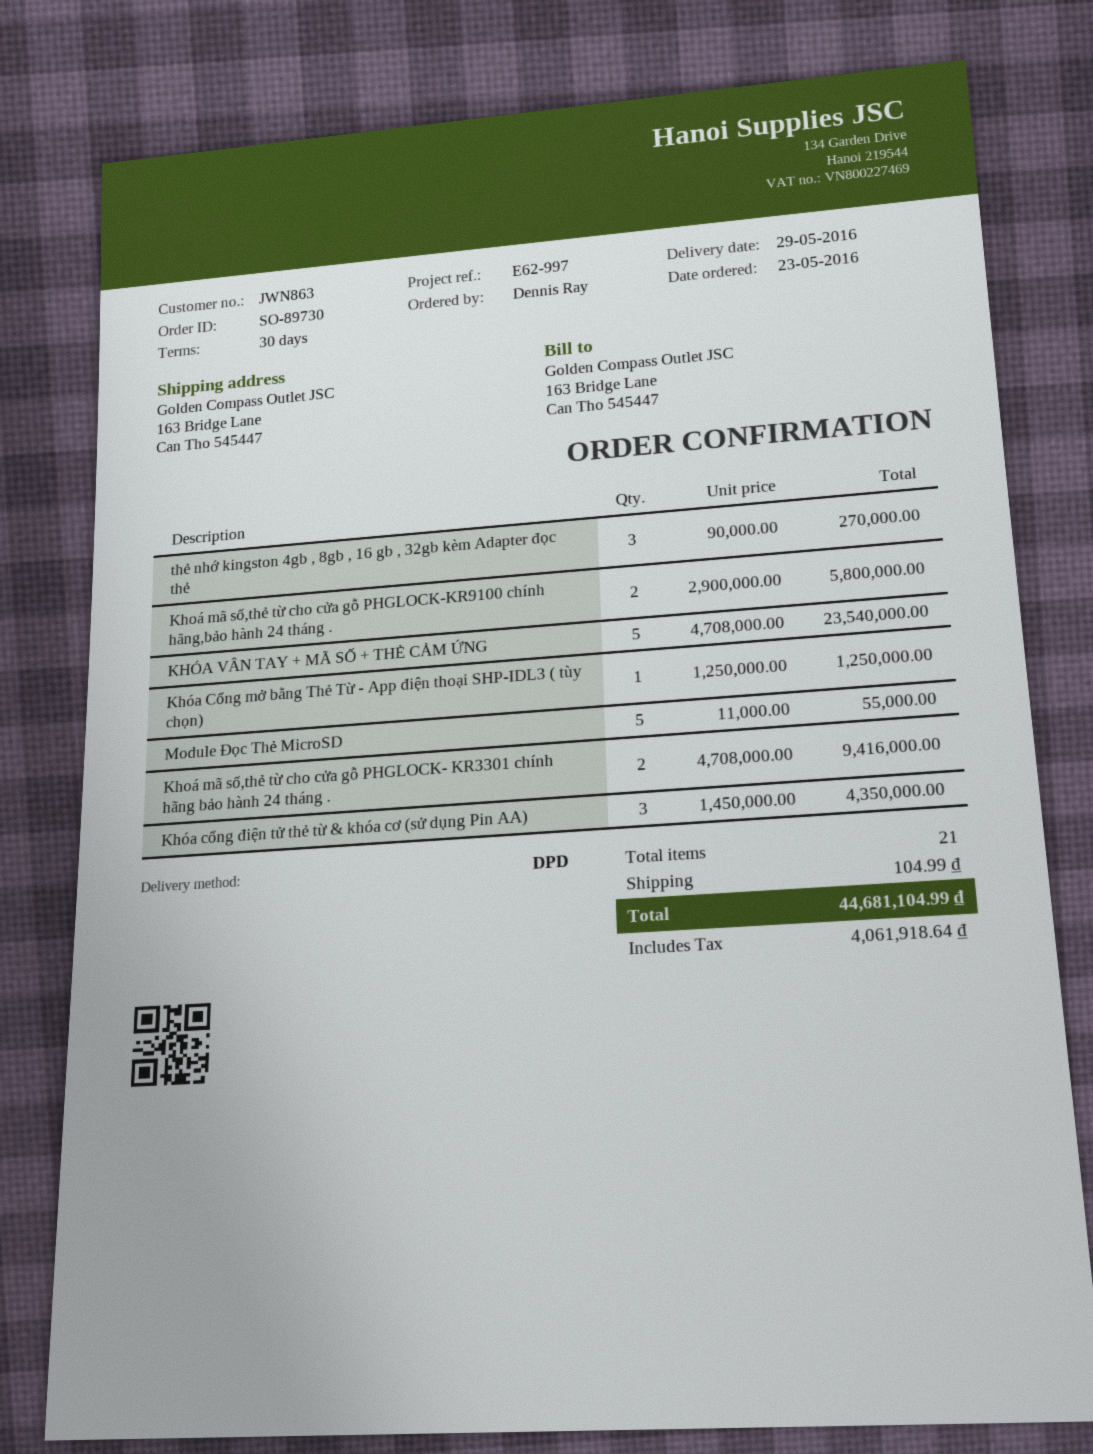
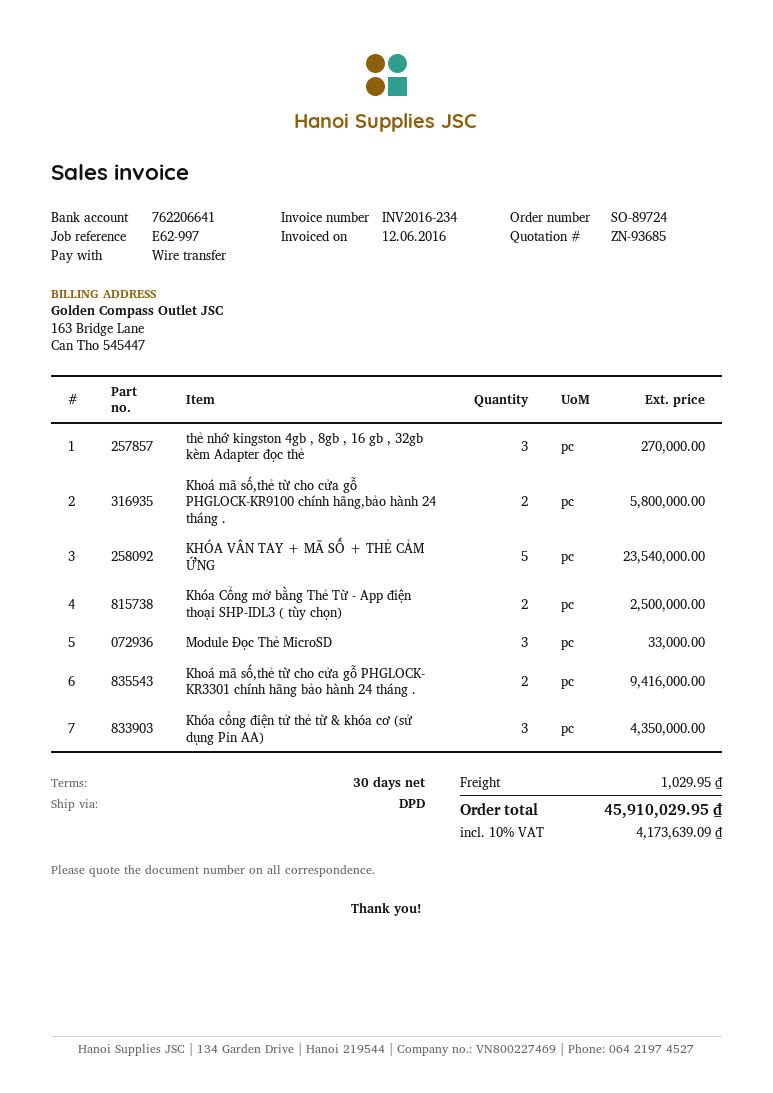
order number: SO-89730 -> SO-89724
Khóa Cổng mở bằng Thẻ Từ - App điện thoại SHP-IDL3 ( tùy chọn): 1 for 1250000.00 -> 2 for 2500000.00
Module Đọc Thẻ MicroSD: 5 for 55000.00 -> 3 for 33000.00
shipping: 104.99 -> 1029.95
tax: 4061918.64 -> 4173639.09
total: 44681104.99 -> 45910029.95

